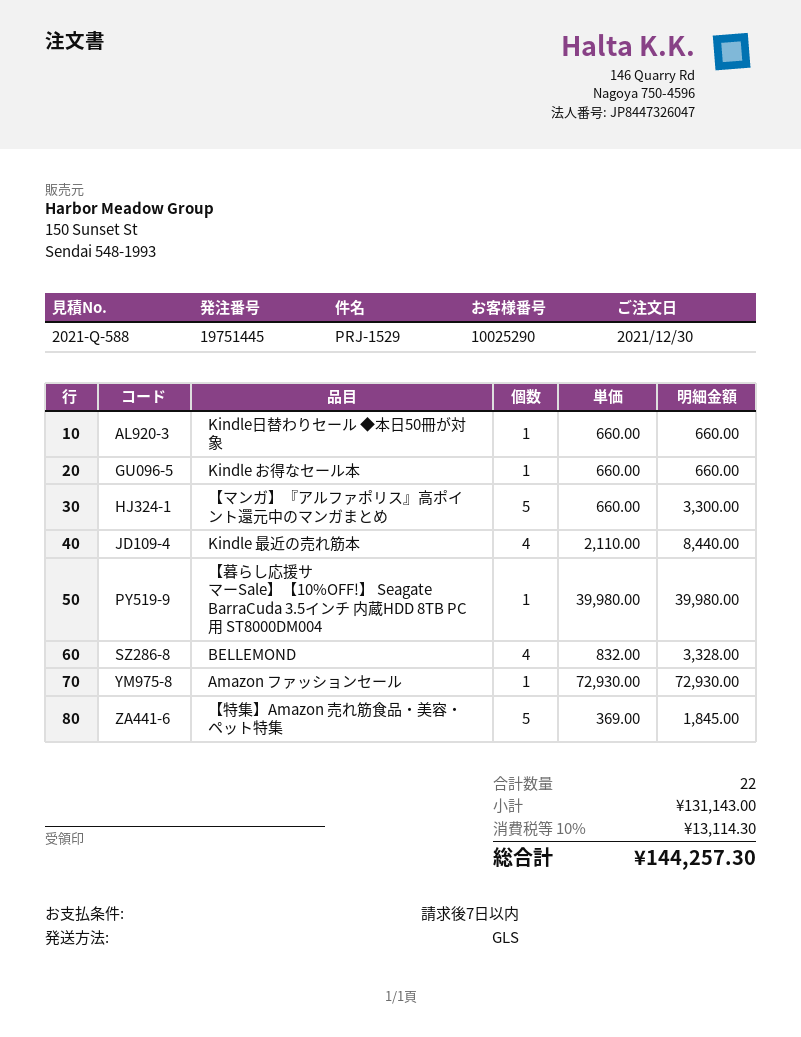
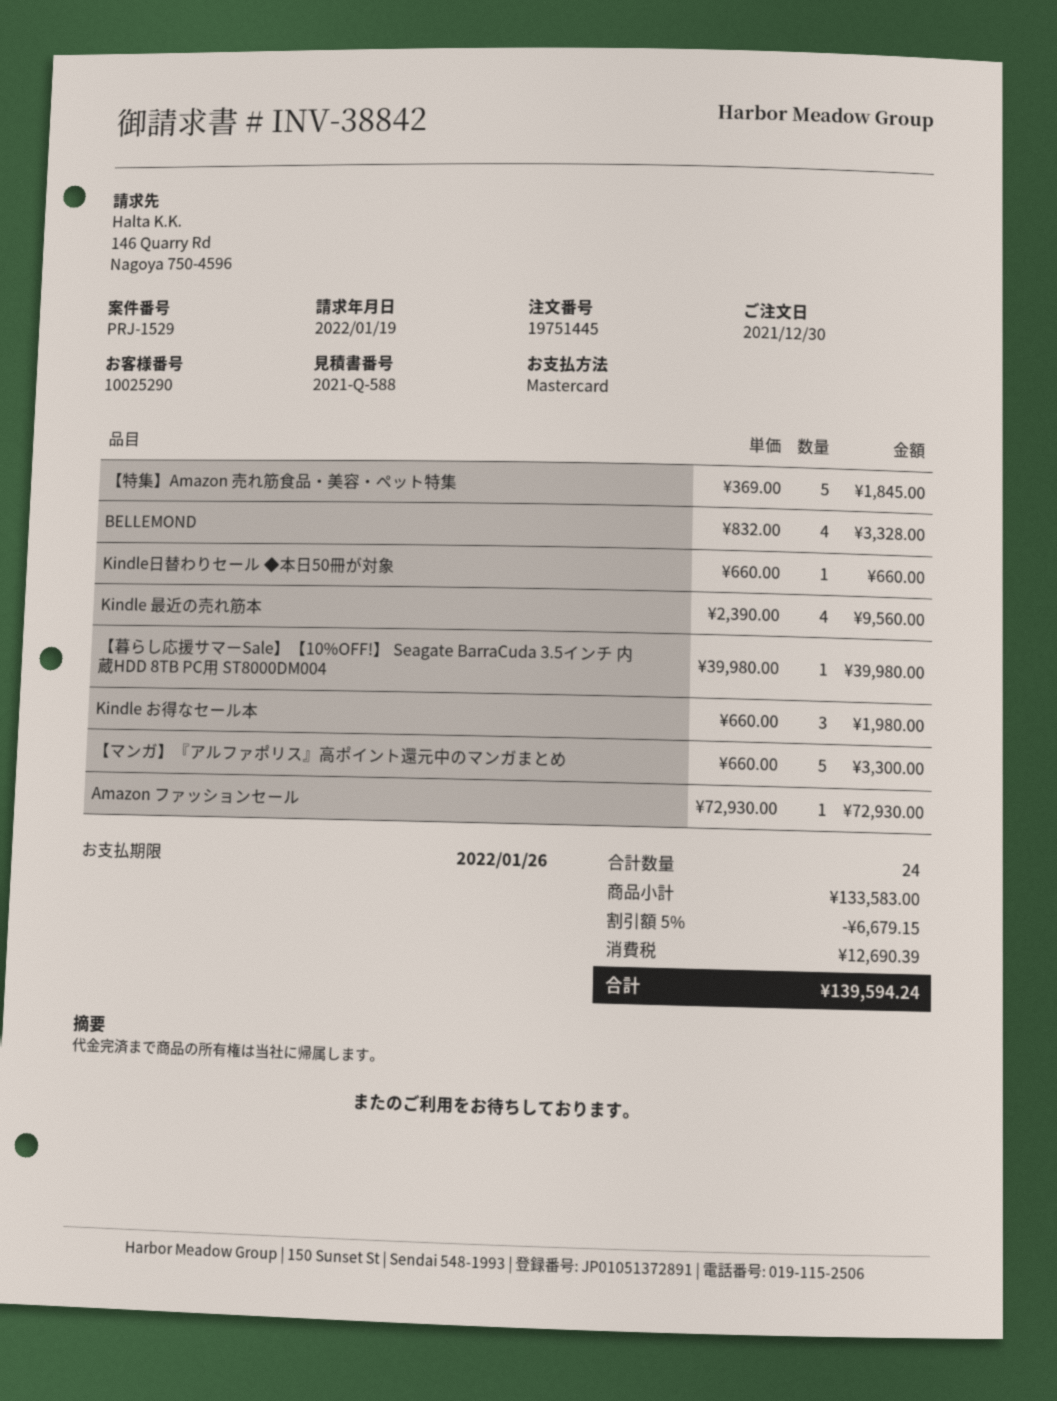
Kindle お得なセール本: 1 x 660.00 = 660.00 -> 3 x 660.00 = 1980.00
Kindle 最近の売れ筋本: 4 x 2110.00 = 8440.00 -> 4 x 2390.00 = 9560.00
total quantity: 22 -> 24
subtotal: 131143.00 -> 133583.00
discount: none -> 5% = 6679.15
tax: 13114.30 -> 12690.39
total: 144257.30 -> 139594.24

